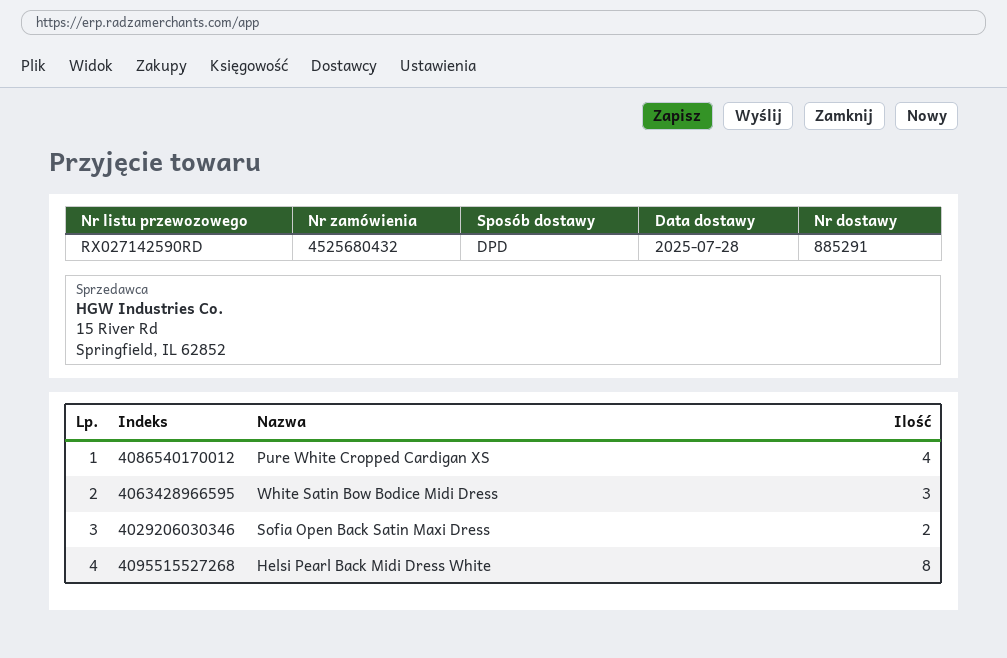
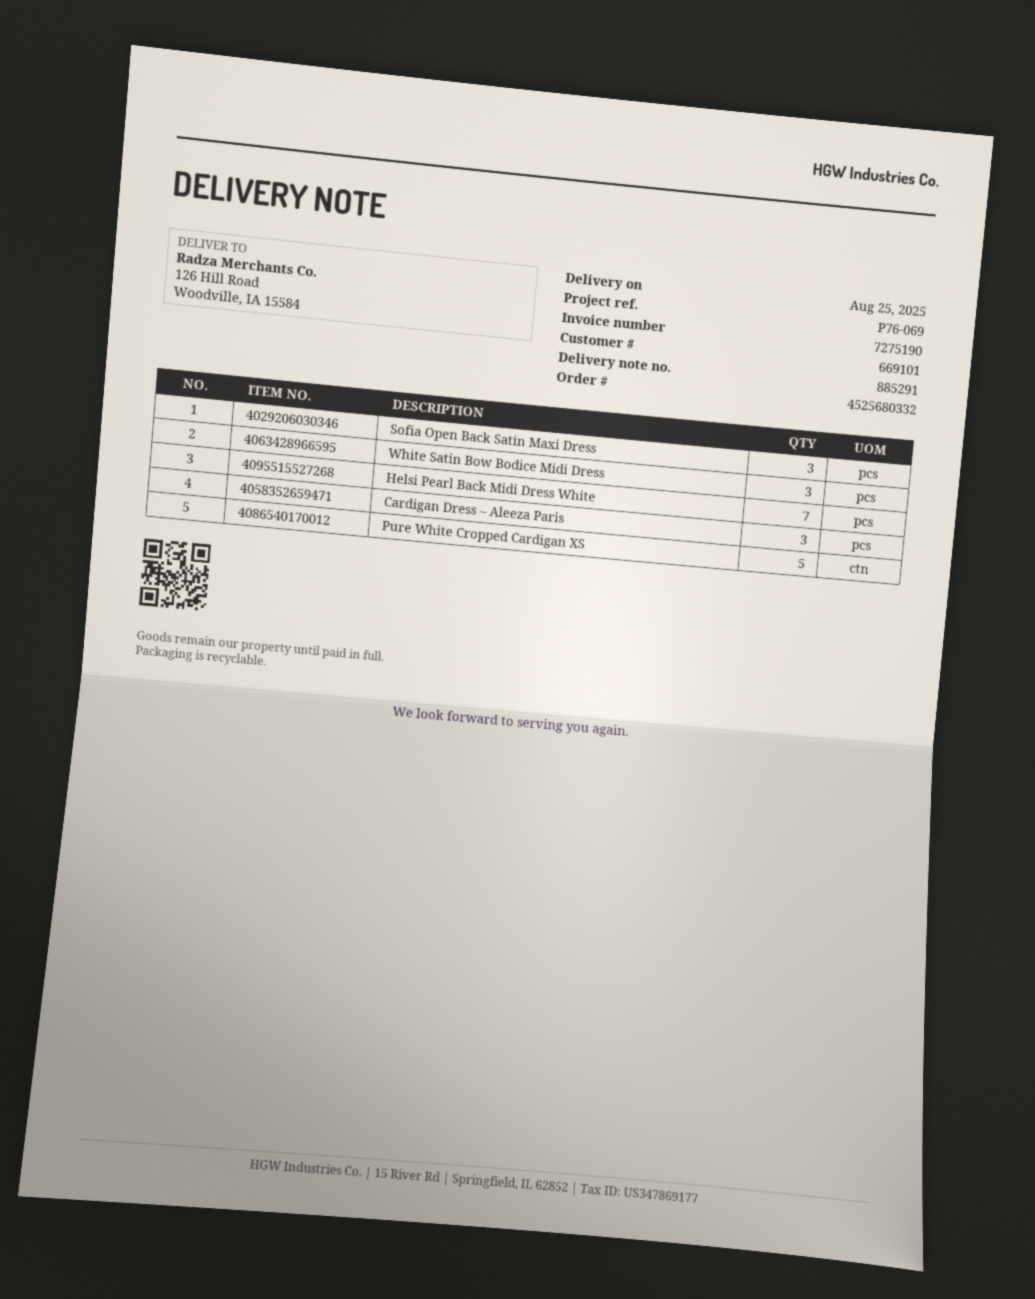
order number: 4525680432 -> 4525680332
delivery date: 2025-07-28 -> 2025-08-25
Pure White Cropped Cardigan XS: 4 -> 5
Sofia Open Back Satin Maxi Dress: 2 -> 3
Helsi Pearl Back Midi Dress White: 8 -> 7
Cardigan Dress – Aleeza Paris: none -> 3

